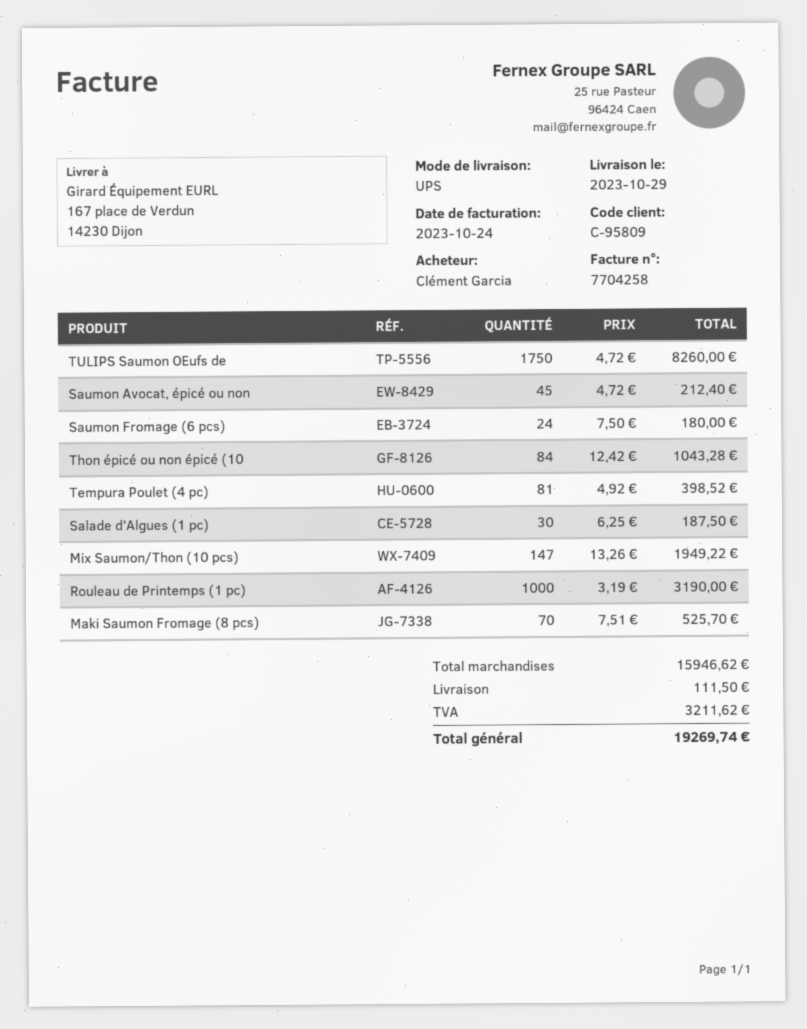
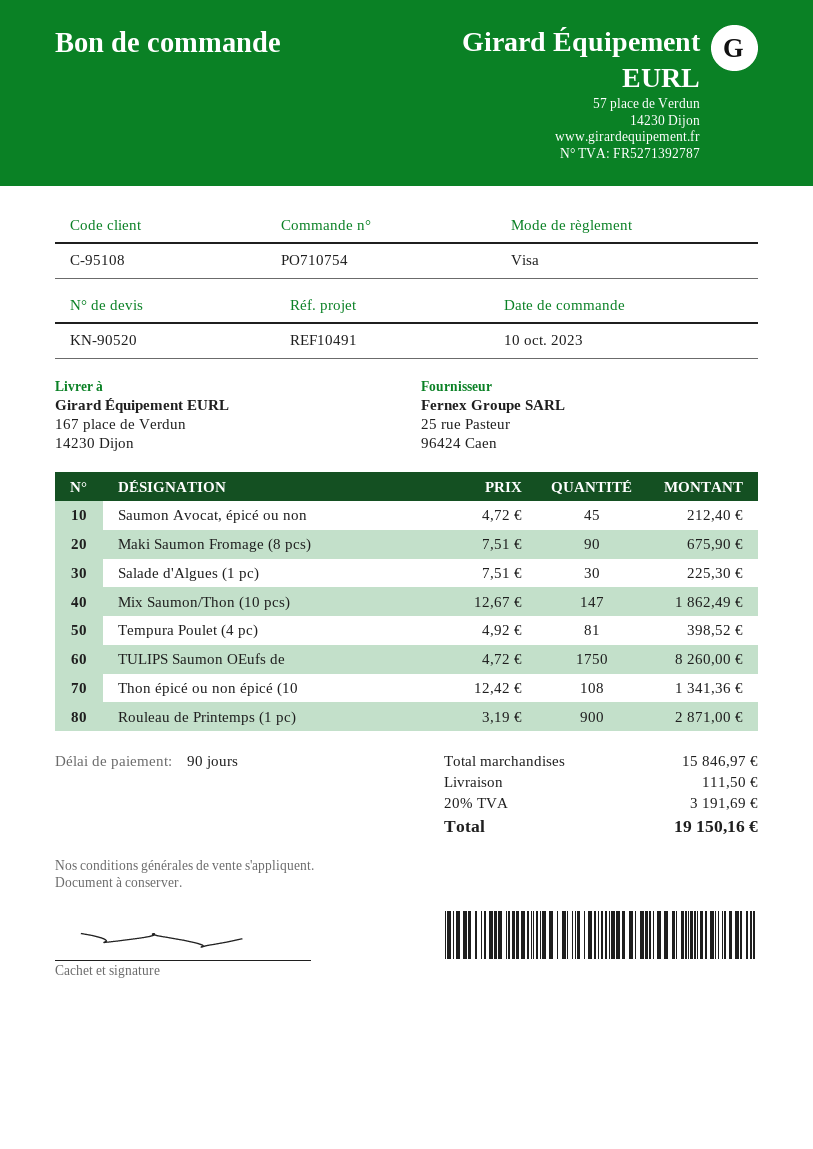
customer number: C-95809 -> C-95108
Saumon Fromage (6 pcs): 24 x 7.50 = 180.00 -> none
Thon épicé ou non épicé (10: 84 x 12.42 = 1043.28 -> 108 x 12.42 = 1341.36
Salade d'Algues (1 pc): 30 x 6.25 = 187.50 -> 30 x 7.51 = 225.30
Mix Saumon/Thon (10 pcs): 147 x 13.26 = 1949.22 -> 147 x 12.67 = 1862.49
Rouleau de Printemps (1 pc): 1000 x 3.19 = 3190.00 -> 900 x 3.19 = 2871.00
Maki Saumon Fromage (8 pcs): 70 x 7.51 = 525.70 -> 90 x 7.51 = 675.90
subtotal: 15946.62 -> 15846.97
tax: 3211.62 -> 3191.69
total: 19269.74 -> 19150.16

